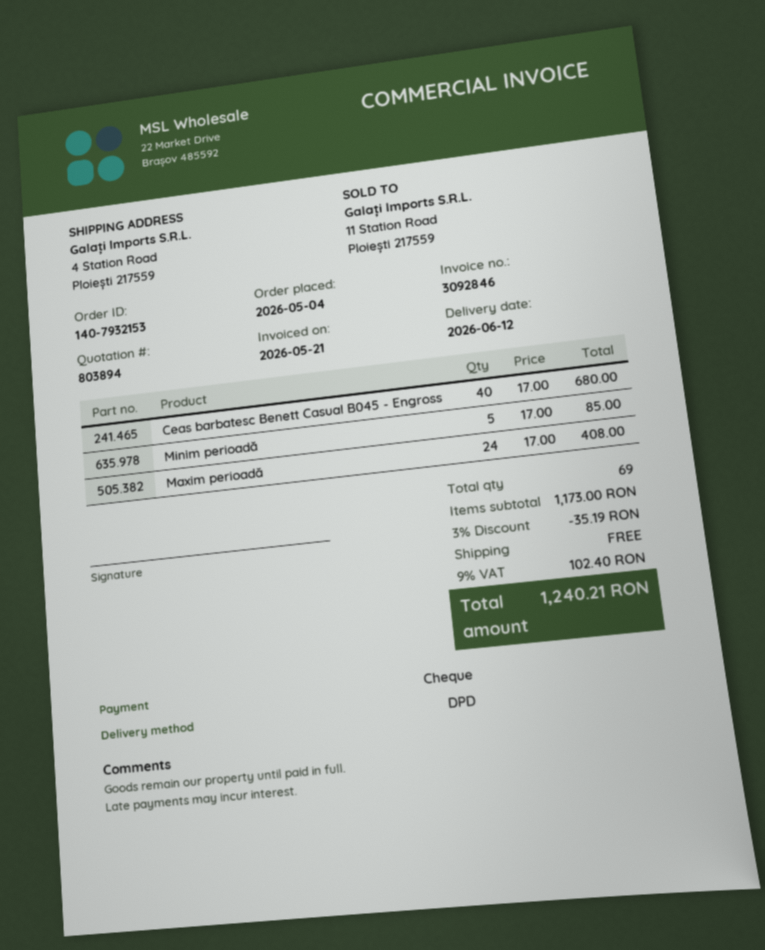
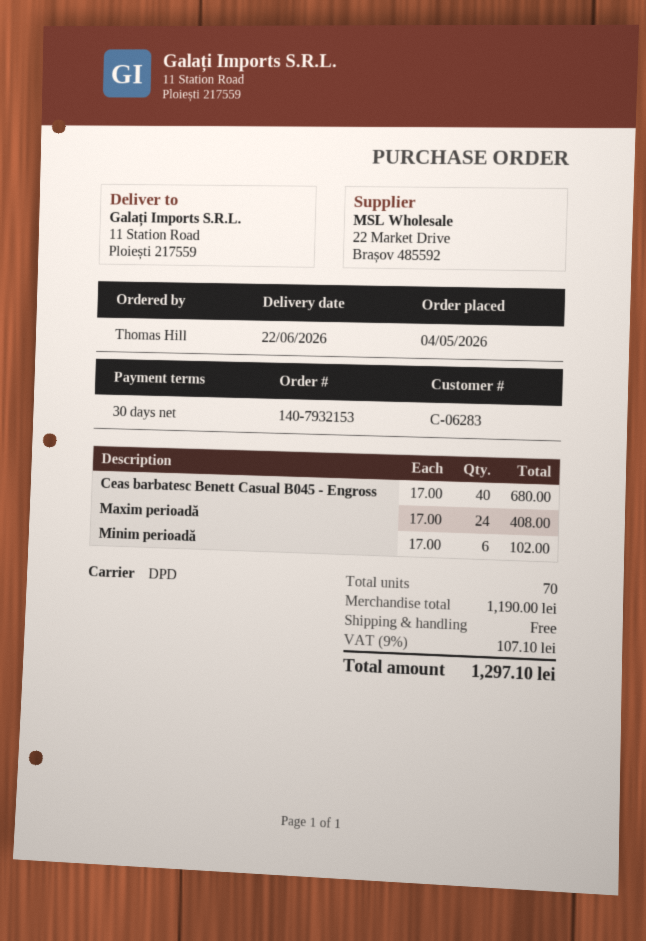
delivery date: 2026-06-12 -> 2026-06-22
ship to: 4 Station Road, Ploiești 217559 -> 11 Station Road, Ploiești 217559
Minim perioadă: 5 x 17.00 = 85.00 -> 6 x 17.00 = 102.00
total quantity: 69 -> 70
subtotal: 1173.00 -> 1190.00
discount: 3% = 35.19 -> none
tax: 9% = 102.40 -> 9% = 107.10
total: 1240.21 -> 1297.10

